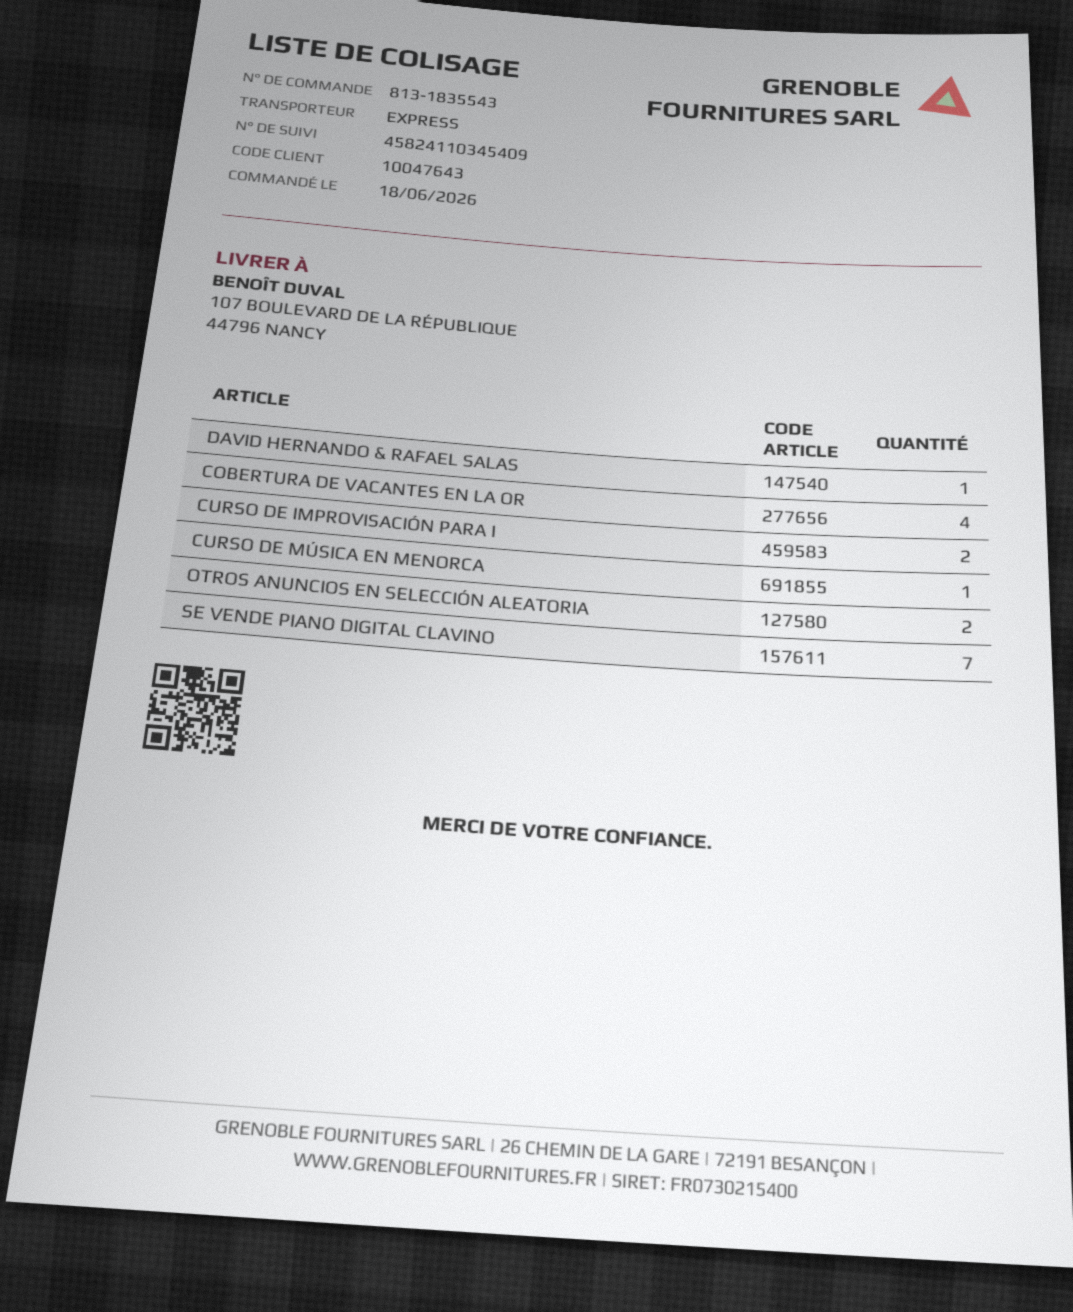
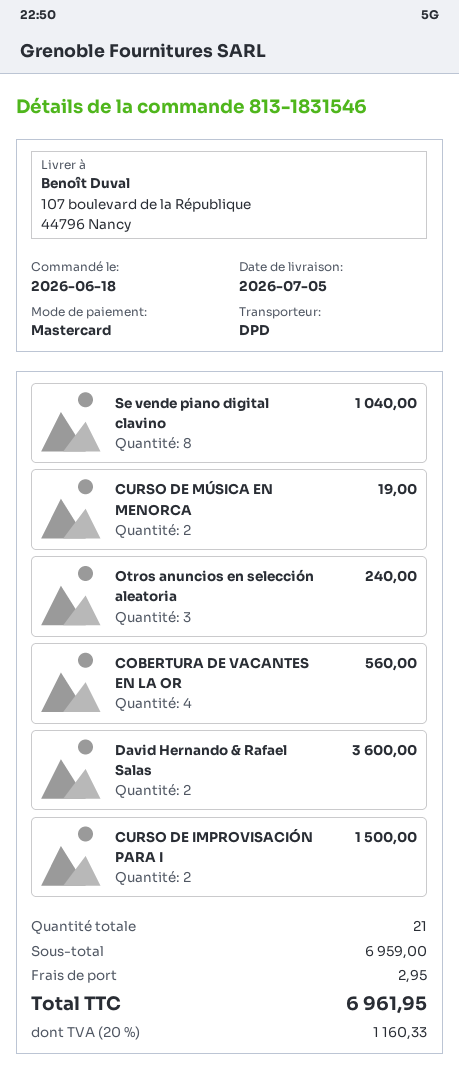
order number: 813-1835543 -> 813-1831546
shipping method: express -> DPD
DAVID HERNANDO & RAFAEL SALAS: 1 -> 2
CURSO DE MÚSICA EN MENORCA: 1 -> 2
OTROS ANUNCIOS EN SELECCIÓN ALEATORIA: 2 -> 3
SE VENDE PIANO DIGITAL CLAVINO: 7 -> 8

